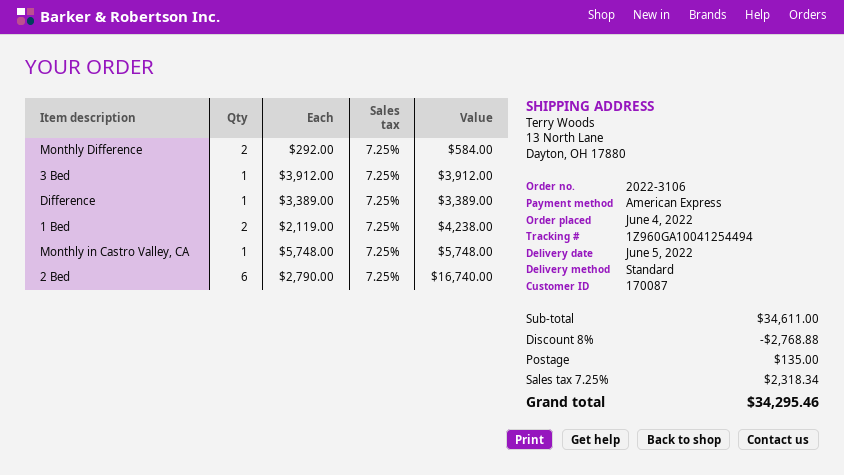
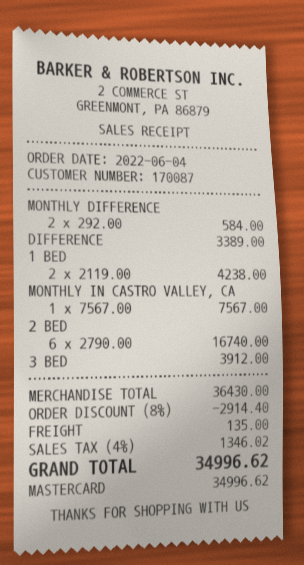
payment method: American Express -> Mastercard
Monthly in Castro Valley, CA: 1 x 5748.00 = 5748.00 -> 1 x 7567.00 = 7567.00
subtotal: 34611.00 -> 36430.00
discount: 8% = 2768.88 -> 8% = 2914.40
tax: 7.25% = 2318.34 -> 4% = 1346.02
total: 34295.46 -> 34996.62

